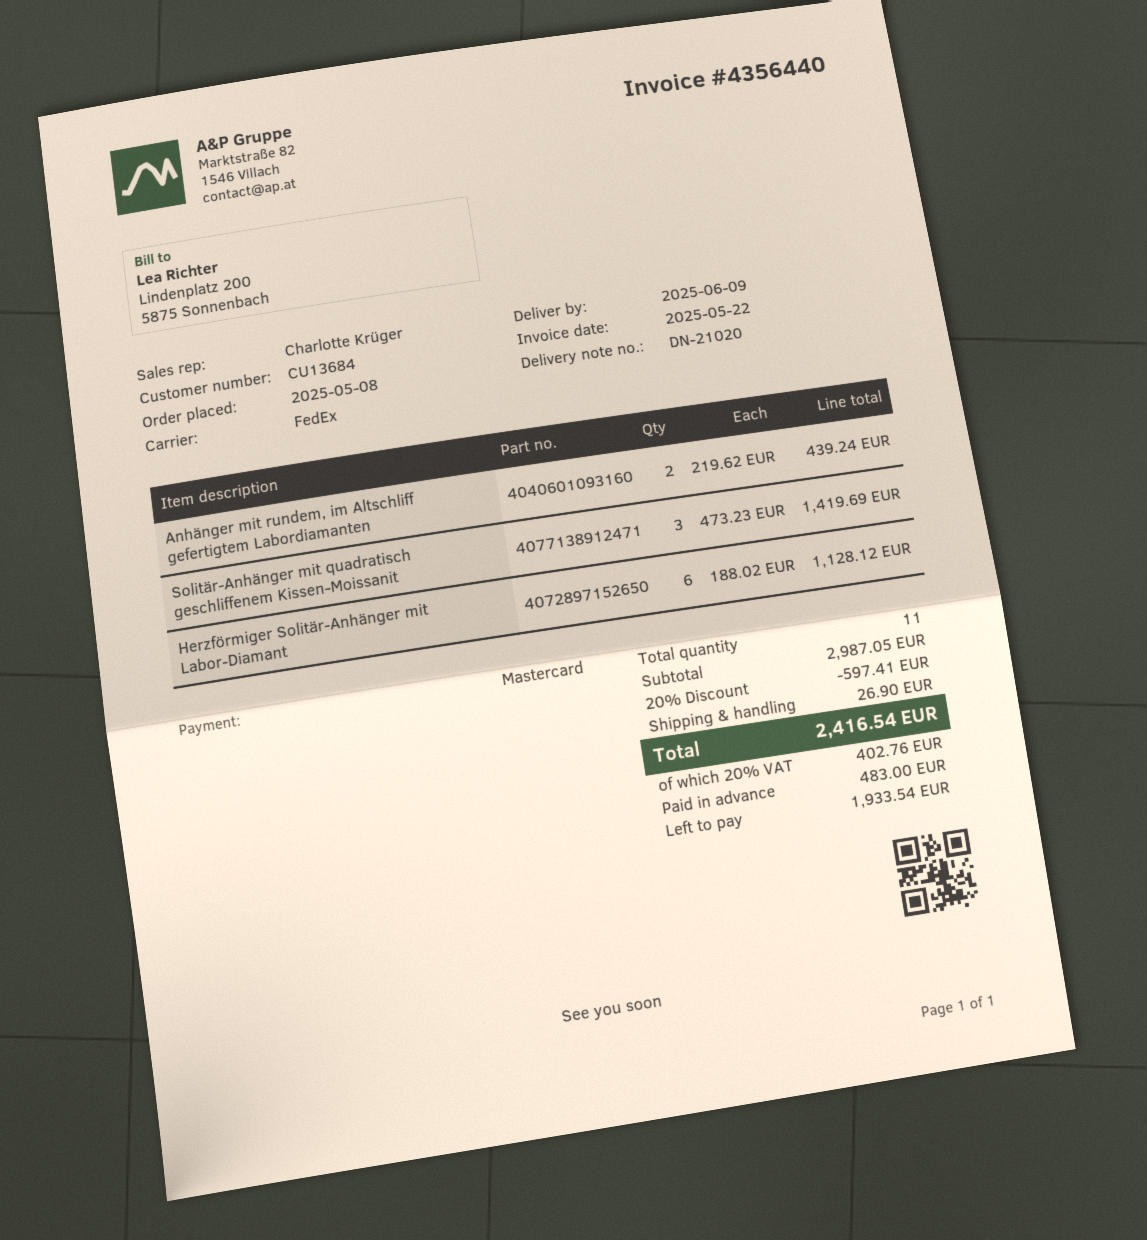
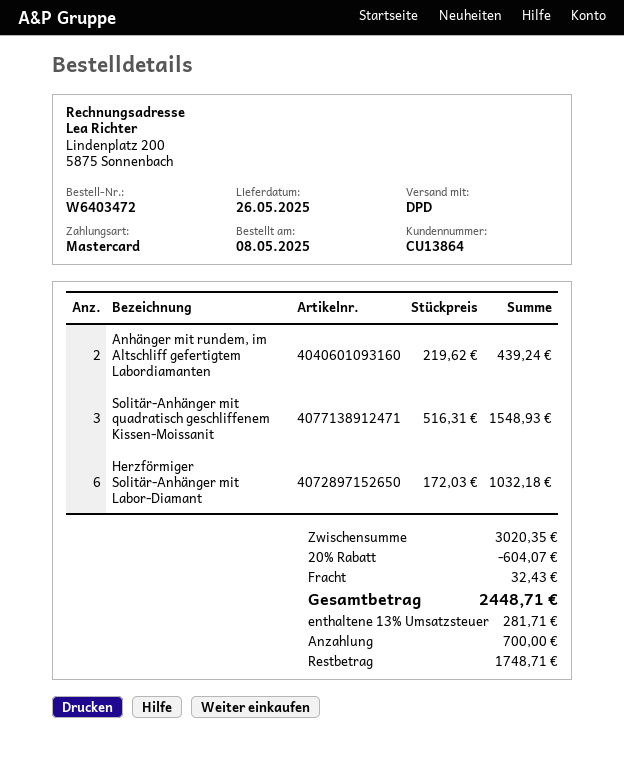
delivery date: 2025-06-09 -> 2025-05-26
customer number: CU13684 -> CU13864
shipping method: FedEx -> DPD
Solitär-Anhänger mit quadratisch geschliffenem Kissen-Moissanit: 3 x 473.23 = 1419.69 -> 3 x 516.31 = 1548.93
Herzförmiger Solitär-Anhänger mit Labor-Diamant: 6 x 188.02 = 1128.12 -> 6 x 172.03 = 1032.18
subtotal: 2987.05 -> 3020.35
discount: 20% = 597.41 -> 20% = 604.07
shipping: 26.90 -> 32.43
tax: 20% = 402.76 -> 13% = 281.71
total: 2416.54 -> 2448.71
deposit: 483.00 -> 700.00
balance: 1933.54 -> 1748.71

